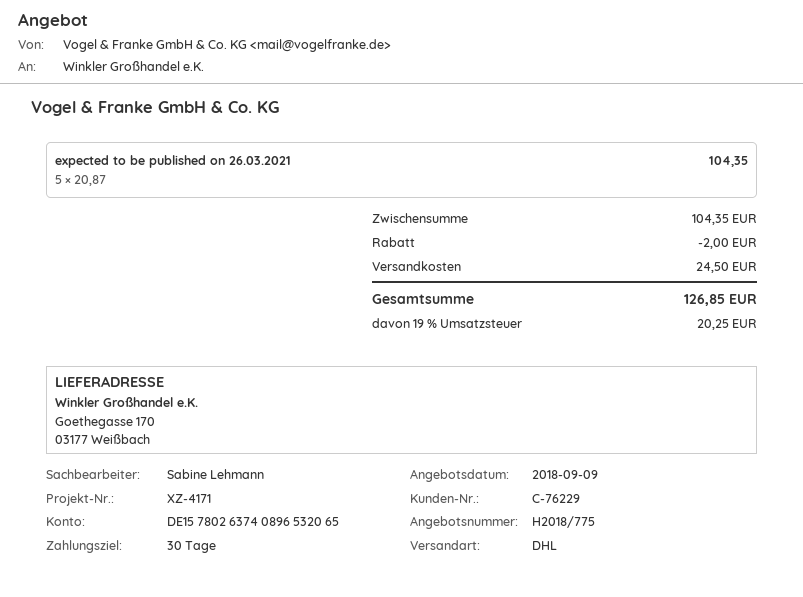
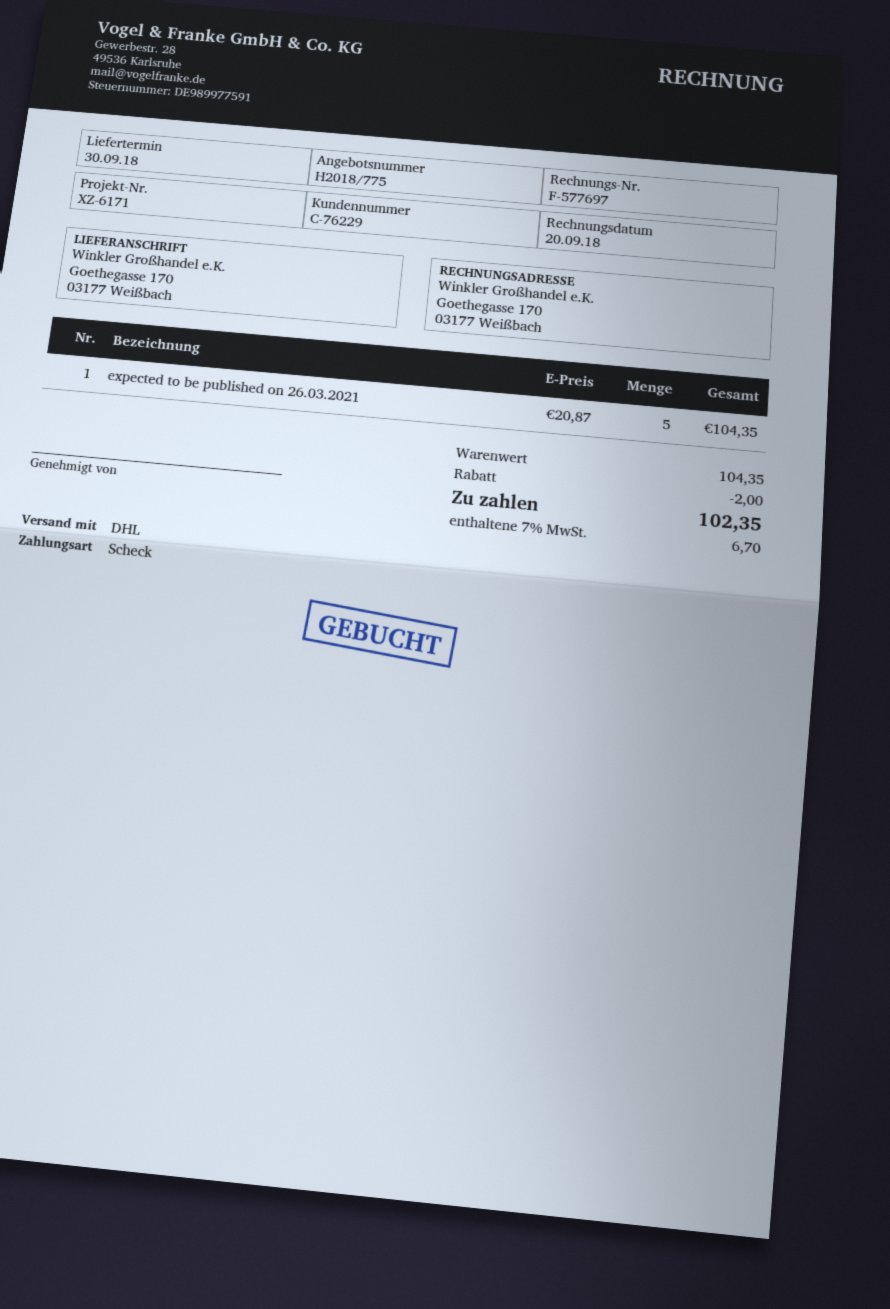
reference: XZ-4171 -> XZ-6171
shipping: 24.50 -> none
tax: 19% = 20.25 -> 7% = 6.70
total: 126.85 -> 102.35

